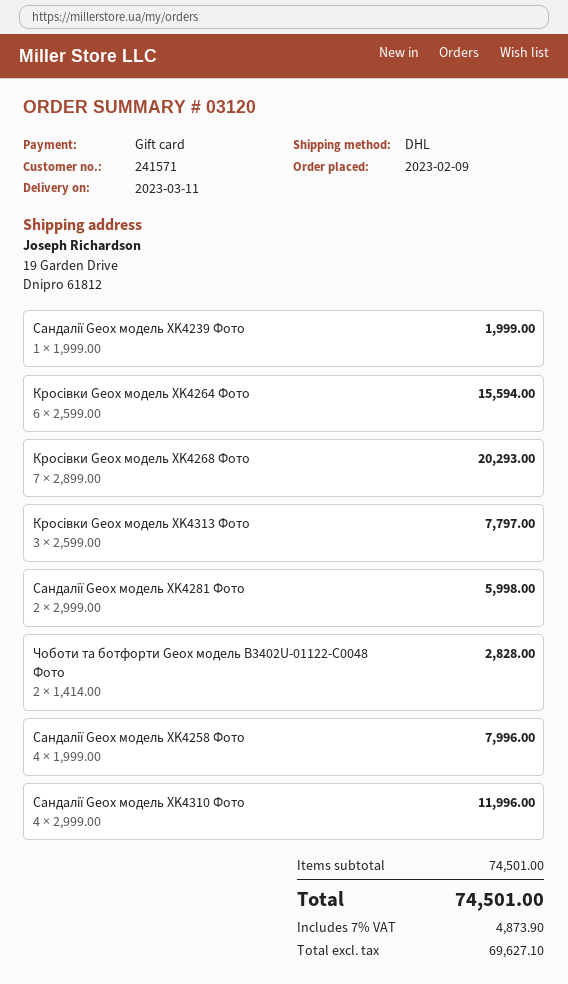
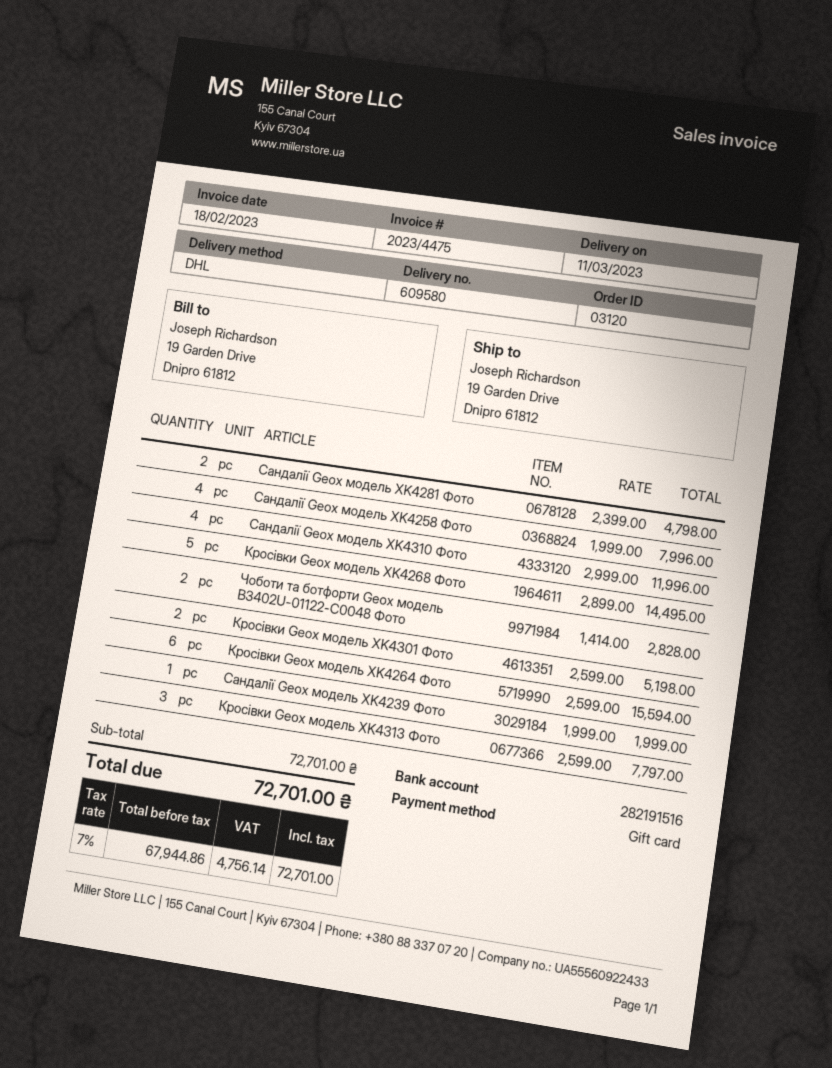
Кросівки Geox модель XK4268 Фото: 7 x 2899.00 = 20293.00 -> 5 x 2899.00 = 14495.00
Сандалії Geox модель XK4281 Фото: 2 x 2999.00 = 5998.00 -> 2 x 2399.00 = 4798.00
Кросівки Geox модель XK4301 Фото: none -> 2 x 2599.00 = 5198.00
subtotal: 74501.00 -> 72701.00
net: 69627.10 -> 67944.86
tax: 7% = 4873.90 -> 7% = 4756.14
total: 74501.00 -> 72701.00

